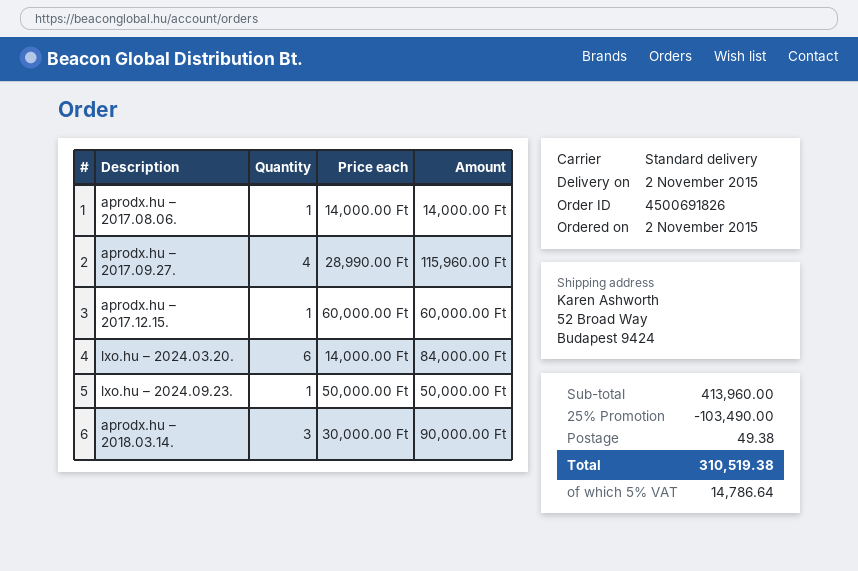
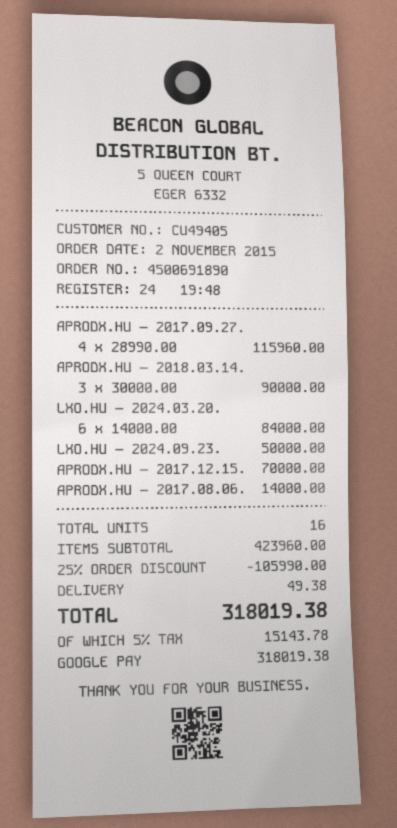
order number: 4500691826 -> 4500691890
aprodx.hu – 2017.12.15.: 1 x 60000.00 = 60000.00 -> 1 x 70000.00 = 70000.00
subtotal: 413960.00 -> 423960.00
discount: 25% = 103490.00 -> 25% = 105990.00
tax: 5% = 14786.64 -> 5% = 15143.78
total: 310519.38 -> 318019.38

